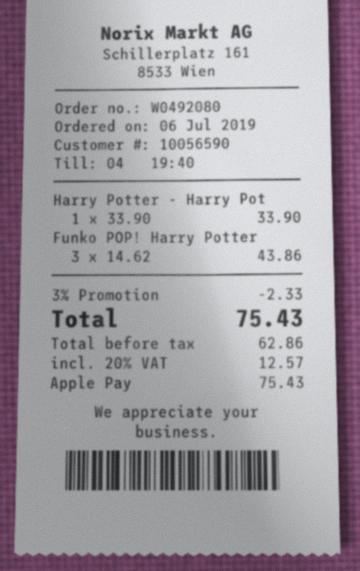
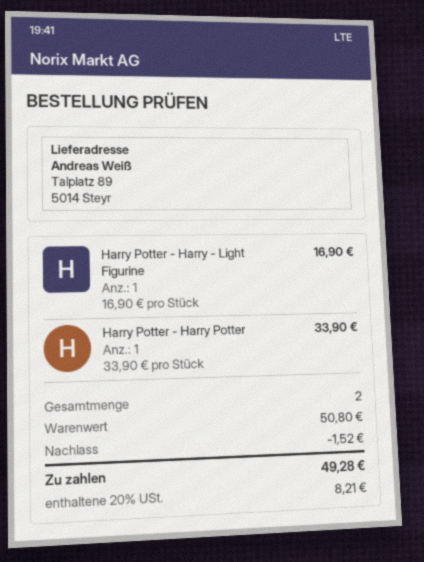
Funko POP! Harry Potter: 3 x 14.62 = 43.86 -> none
Harry Potter - Harry - Light Figurine: none -> 1 x 16.90 = 16.90
discount: 2.33 -> 1.52
tax: 20% = 12.57 -> 20% = 8.21
total: 75.43 -> 49.28

